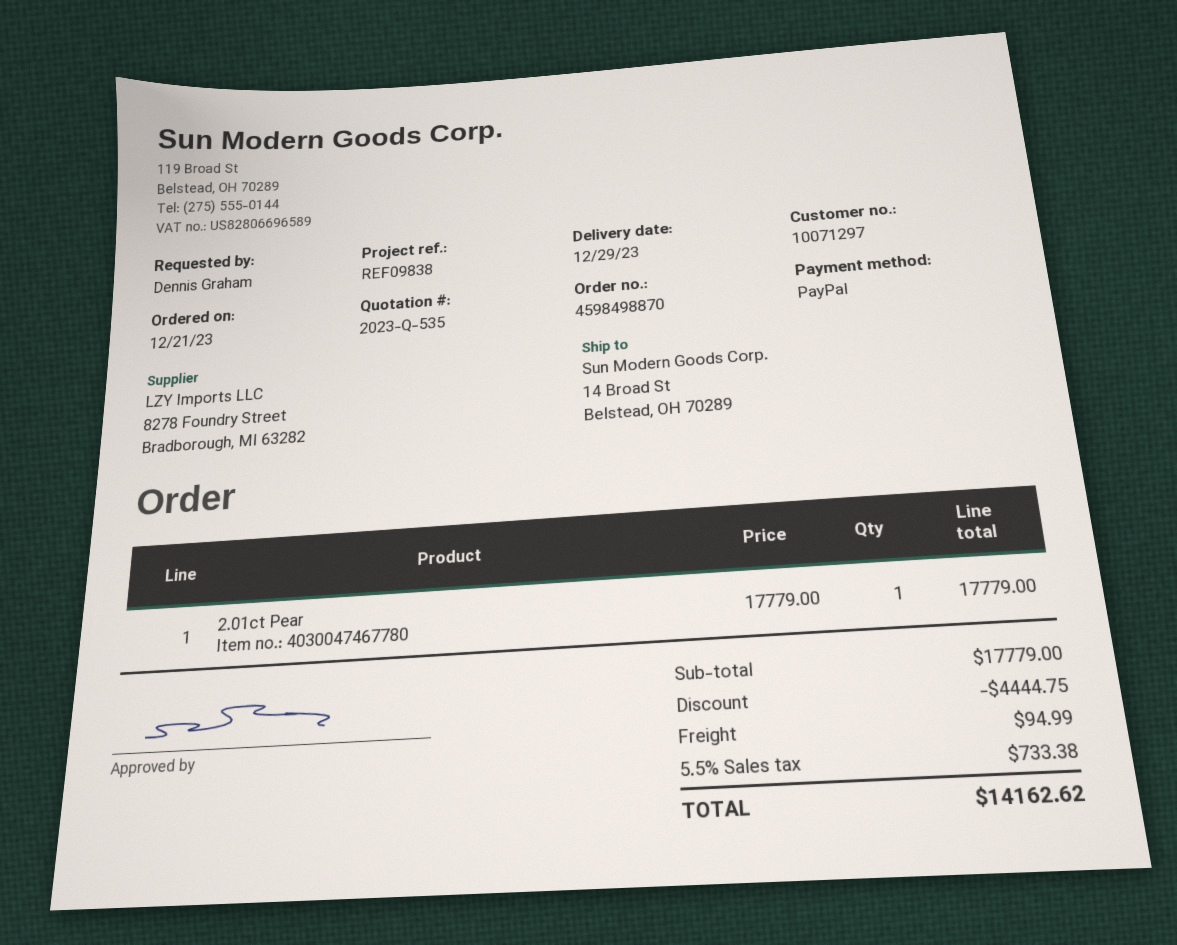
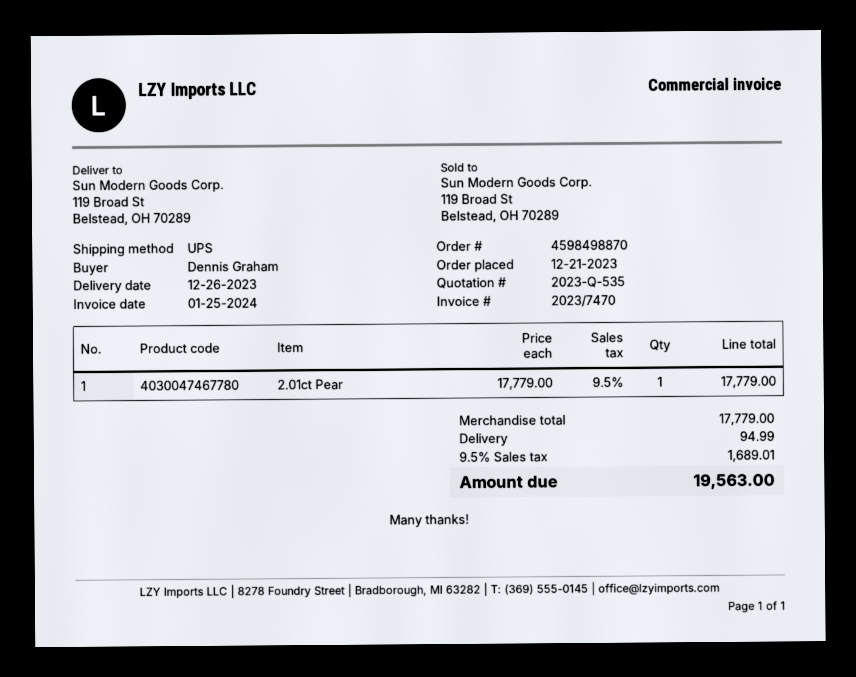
delivery date: 2023-12-29 -> 2023-12-26
ship to: 14 Broad St, Belstead, OH 70289 -> 119 Broad St, Belstead, OH 70289
discount: 4444.75 -> none
tax: 5.5% = 733.38 -> 9.5% = 1689.01
total: 14162.62 -> 19563.00

